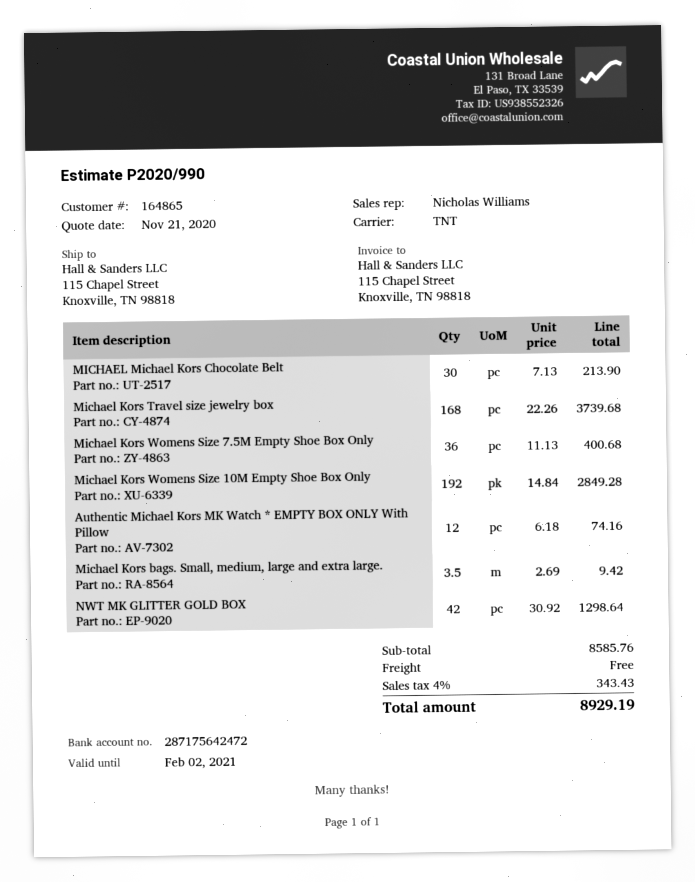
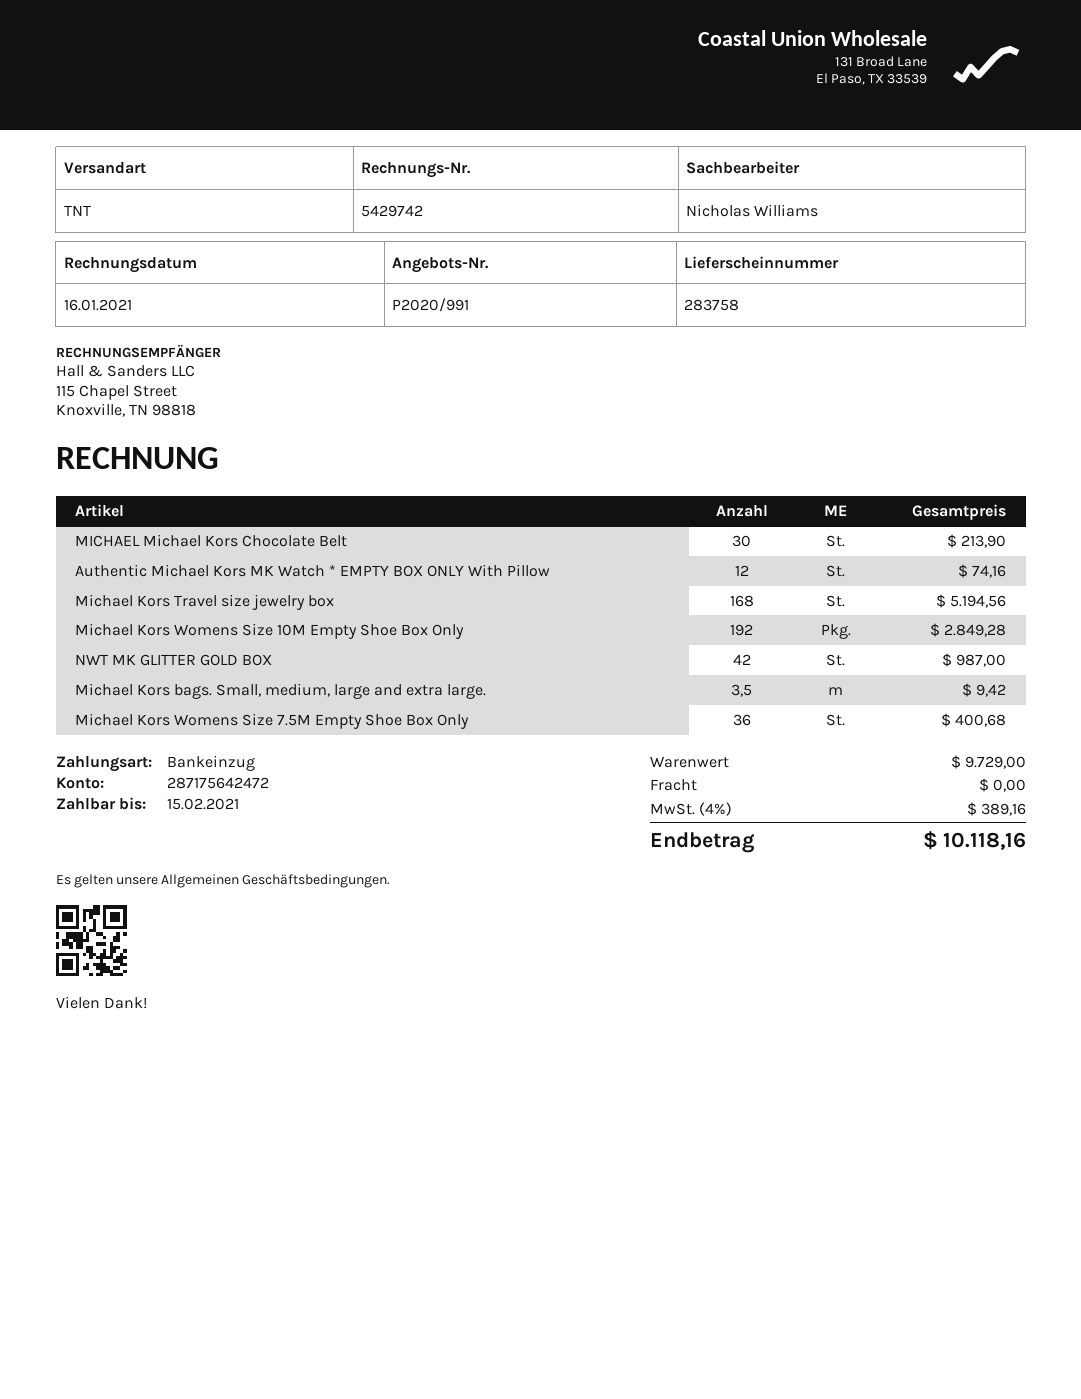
quote number: P2020/990 -> P2020/991
Michael Kors Travel size jewelry box: 168 for 3739.68 -> 168 for 5194.56
NWT MK GLITTER GOLD BOX: 42 for 1298.64 -> 42 for 987.00
subtotal: 8585.76 -> 9729.00
tax: 4% = 343.43 -> 4% = 389.16
total: 8929.19 -> 10118.16

